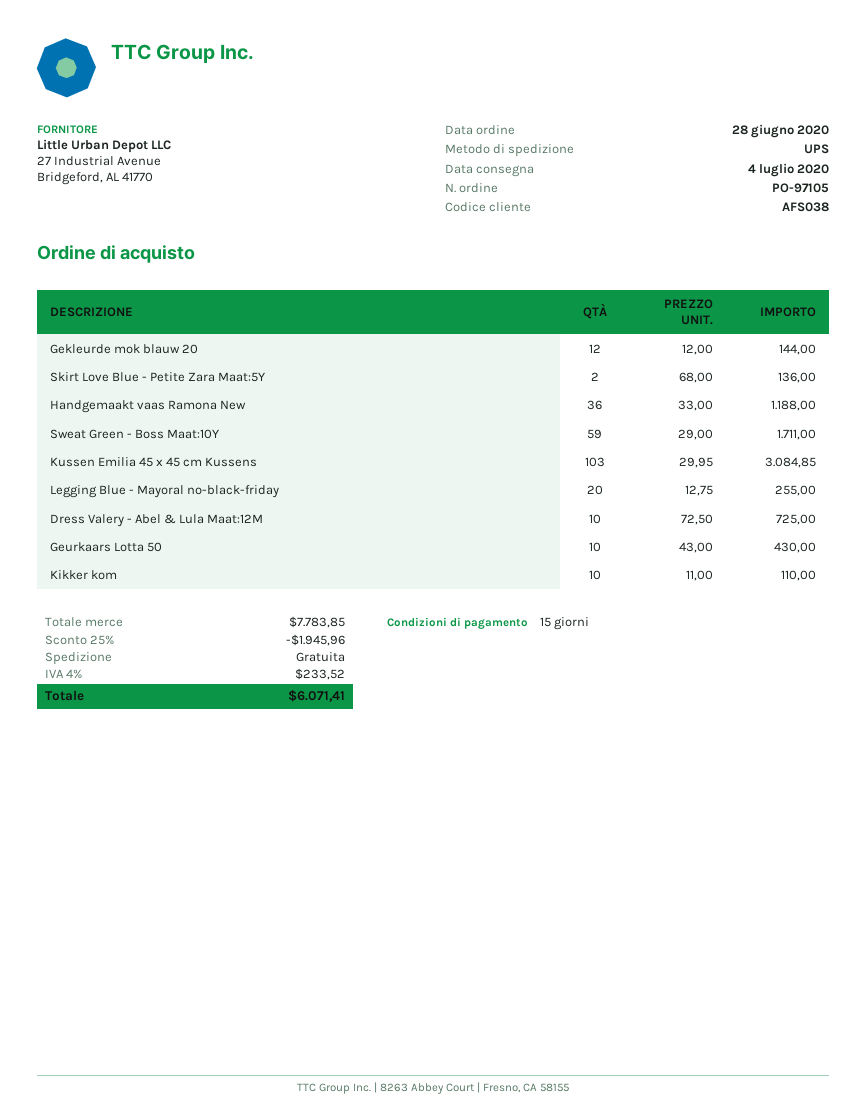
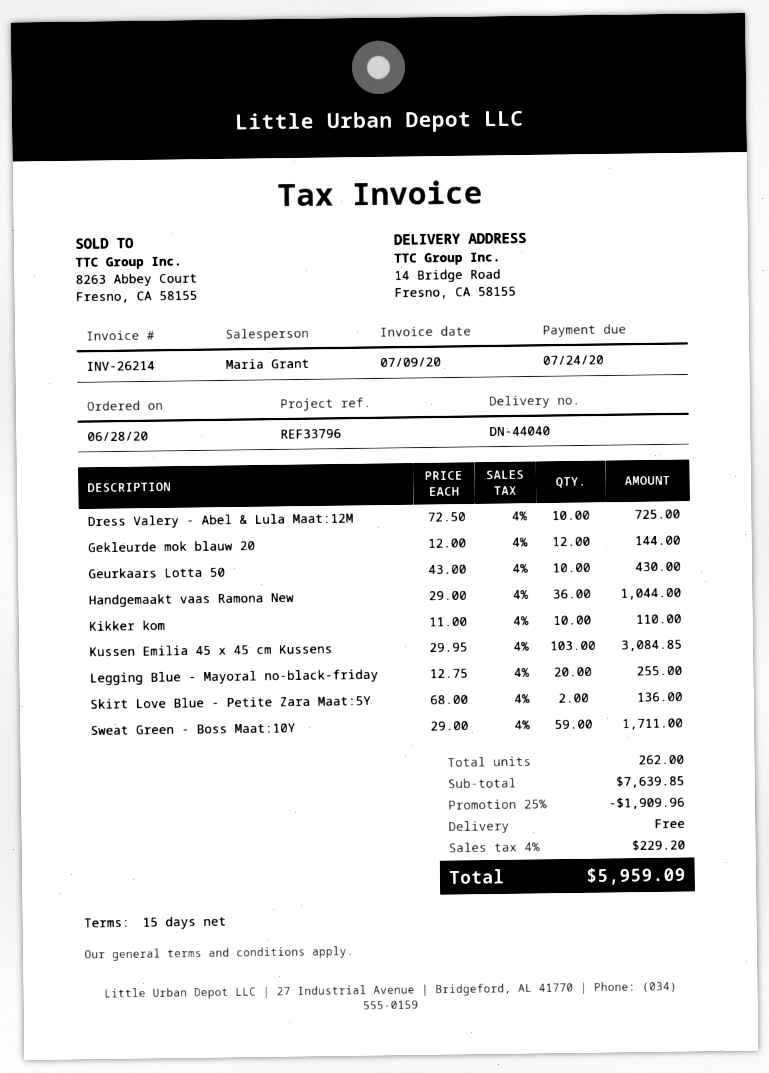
Handgemaakt vaas Ramona New: 36 x 33.00 = 1188.00 -> 36 x 29.00 = 1044.00
subtotal: 7783.85 -> 7639.85
discount: 25% = 1945.96 -> 25% = 1909.96
tax: 4% = 233.52 -> 4% = 229.20
total: 6071.41 -> 5959.09

